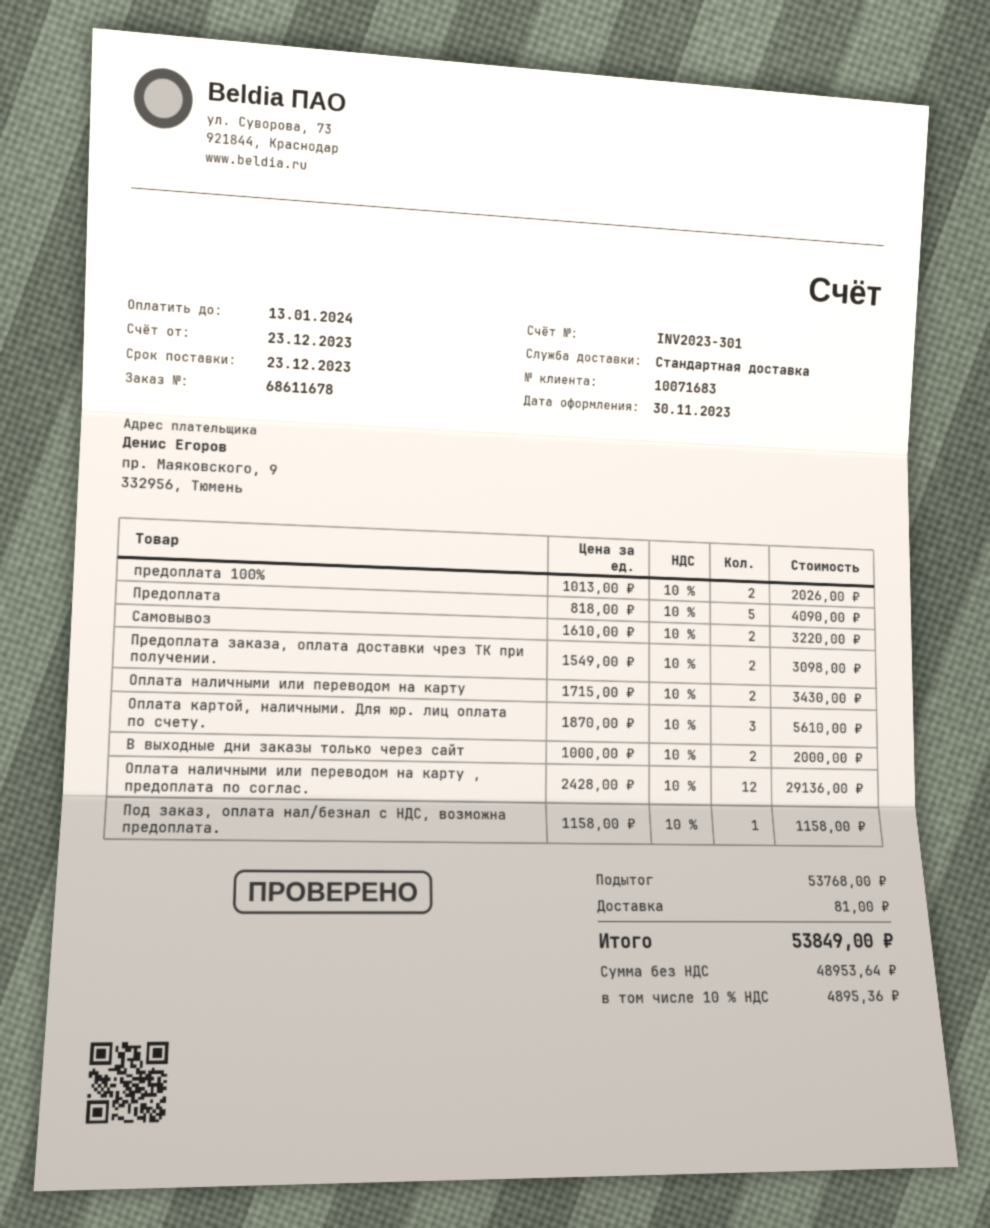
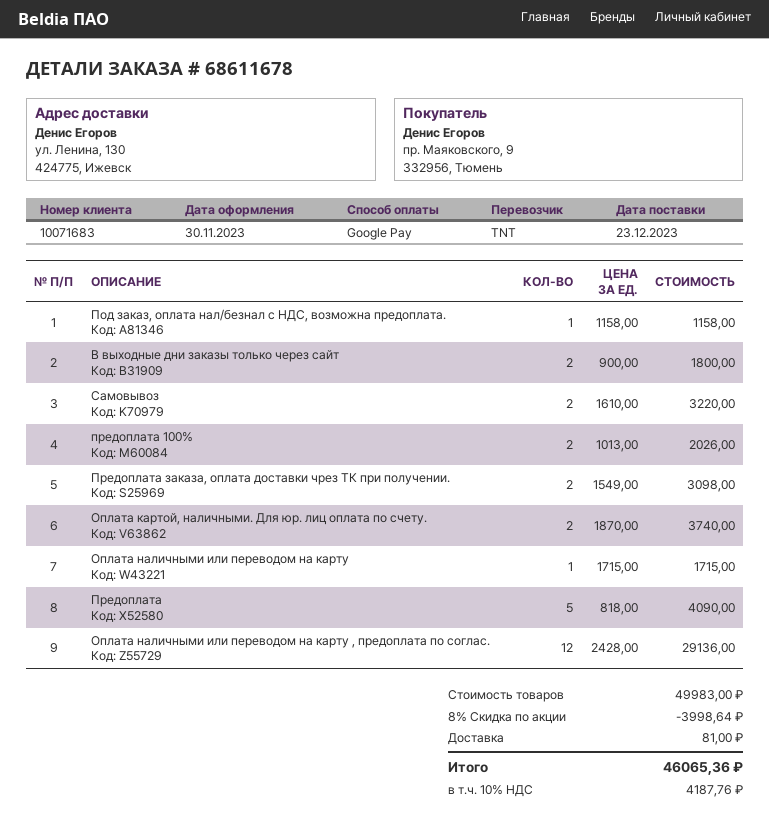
shipping method: standard -> TNT
Оплата наличными или переводом на карту: 2 x 1715.00 = 3430.00 -> 1 x 1715.00 = 1715.00
Оплата картой, наличными. Для юр. лиц оплата по счету.: 3 x 1870.00 = 5610.00 -> 2 x 1870.00 = 3740.00
В выходные дни заказы только через сайт: 2 x 1000.00 = 2000.00 -> 2 x 900.00 = 1800.00
subtotal: 53768.00 -> 49983.00
discount: none -> 8% = 3998.64
tax: 10% = 4895.36 -> 10% = 4187.76
total: 53849.00 -> 46065.36

